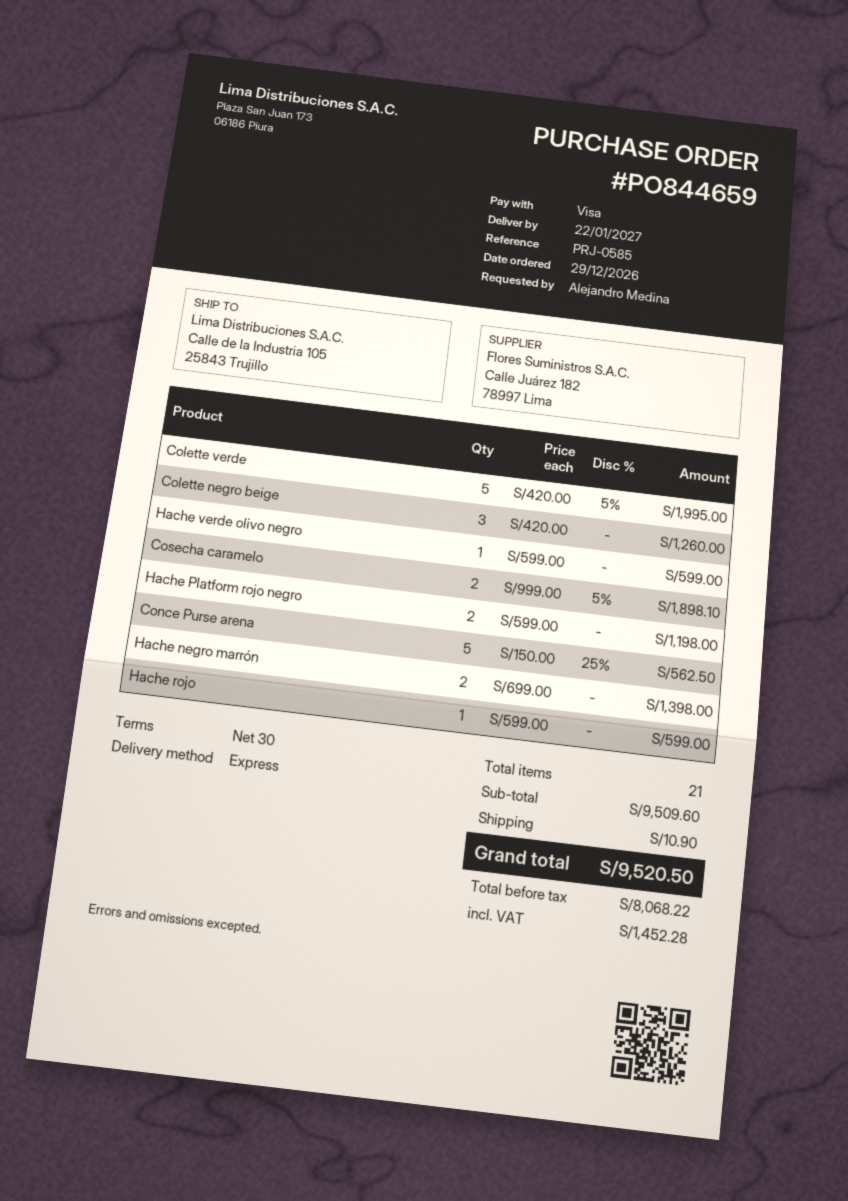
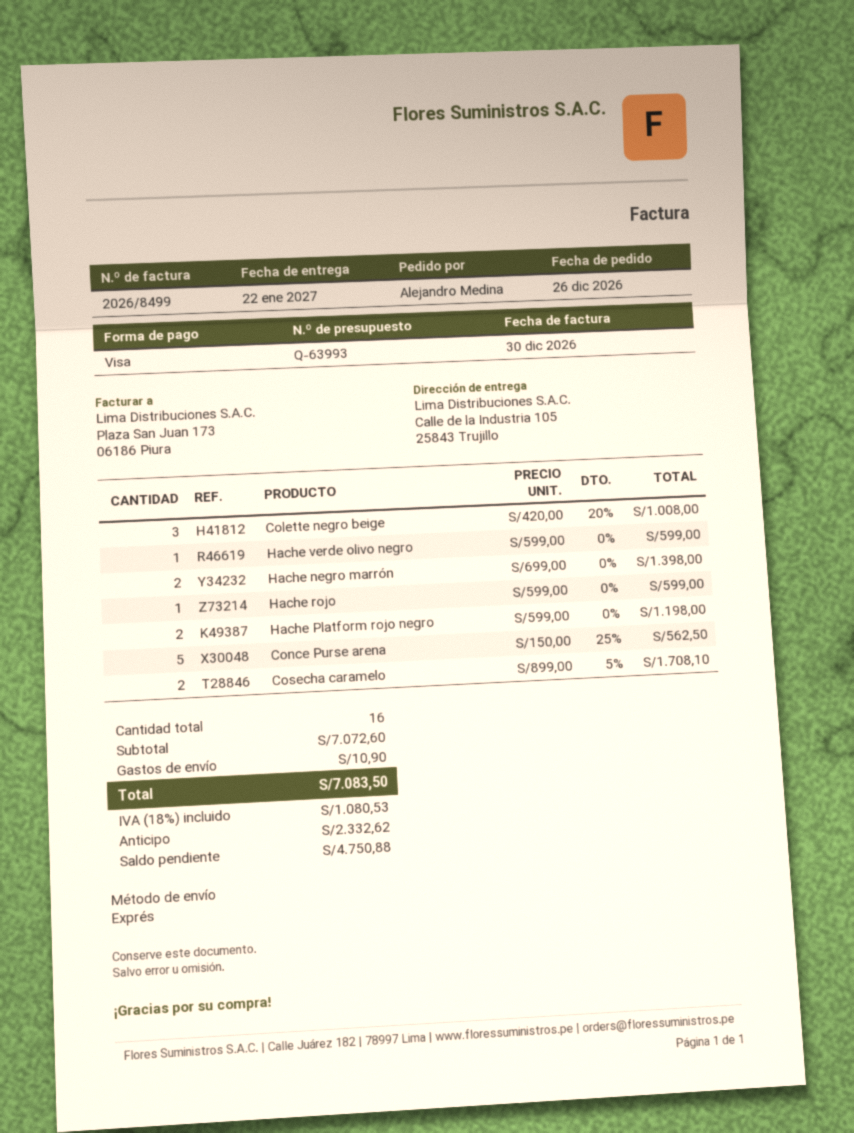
order date: 2026-12-29 -> 2026-12-26
Colette verde: 5 x 420.00 - 5% = 1995.00 -> none
Colette negro beige: 3 x 420.00 = 1260.00 -> 3 x 420.00 - 20% = 1008.00
Cosecha caramelo: 2 x 999.00 - 5% = 1898.10 -> 2 x 899.00 - 5% = 1708.10
total quantity: 21 -> 16
subtotal: 9509.60 -> 7072.60
tax: 1452.28 -> 1080.53
total: 9520.50 -> 7083.50

